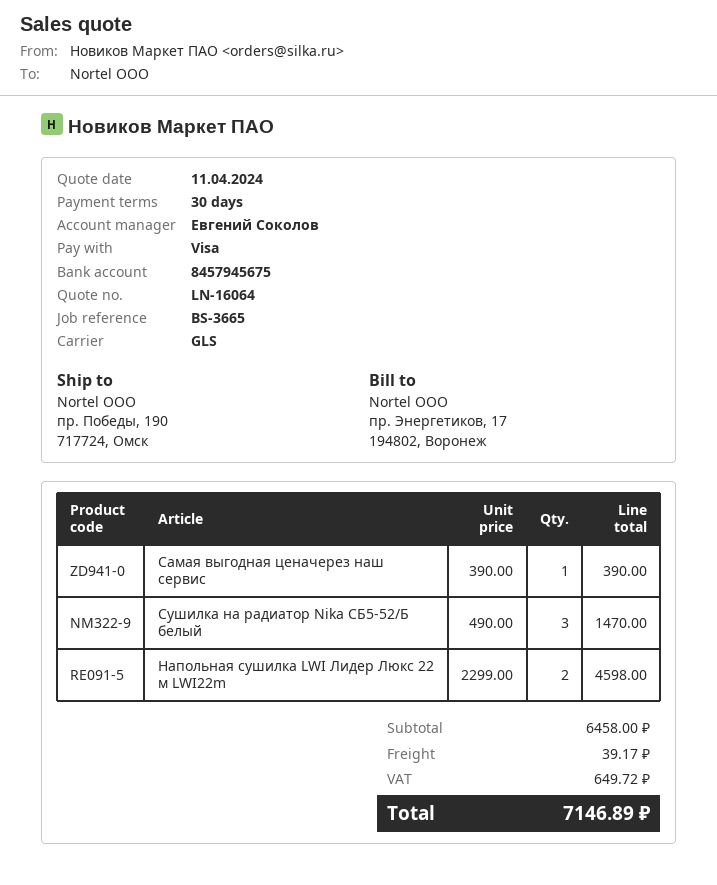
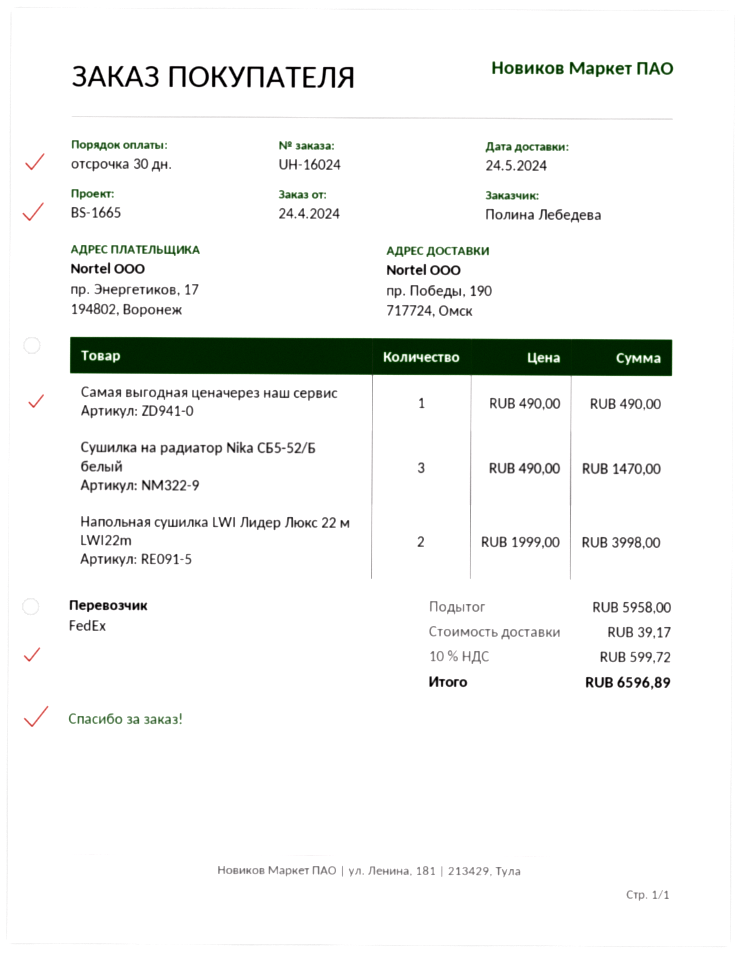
reference: BS-3665 -> BS-1665
shipping method: GLS -> FedEx
Самая выгодная ценачерез наш сервис: 1 x 390.00 = 390.00 -> 1 x 490.00 = 490.00
Напольная сушилка LWI Лидер Люкс 22 м LWI22m: 2 x 2299.00 = 4598.00 -> 2 x 1999.00 = 3998.00
subtotal: 6458.00 -> 5958.00
tax: 649.72 -> 599.72
total: 7146.89 -> 6596.89

